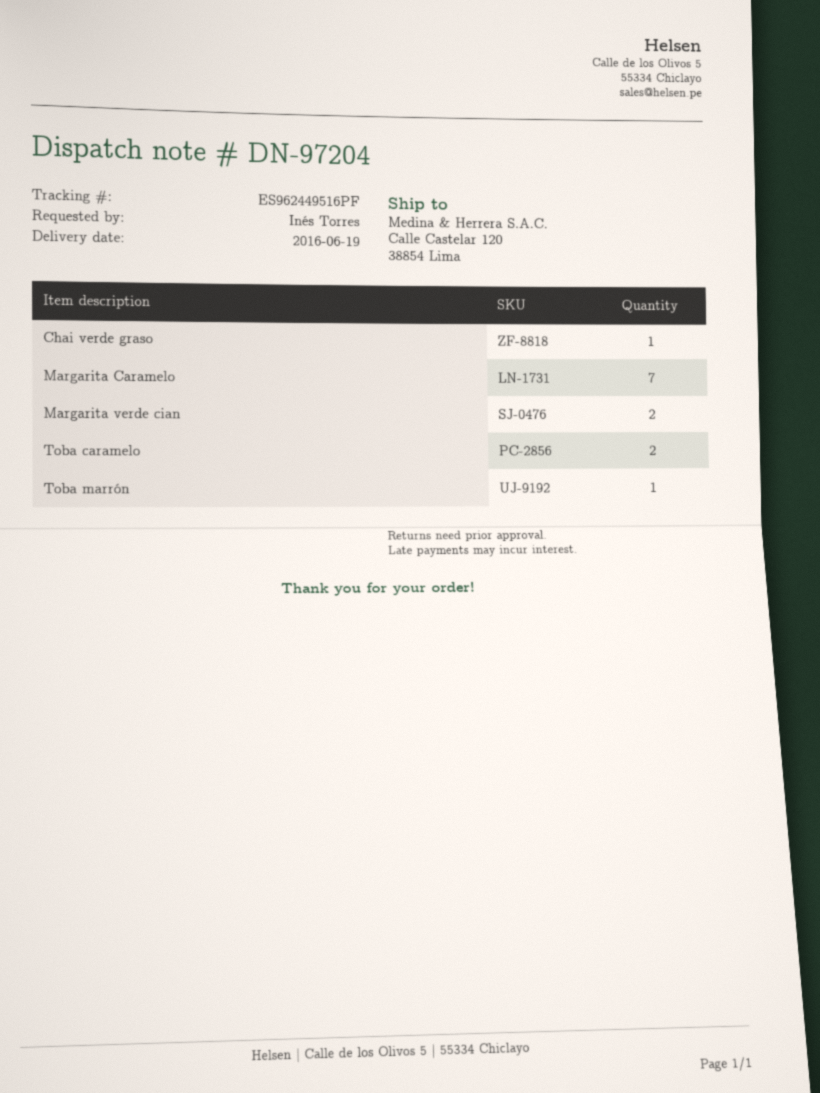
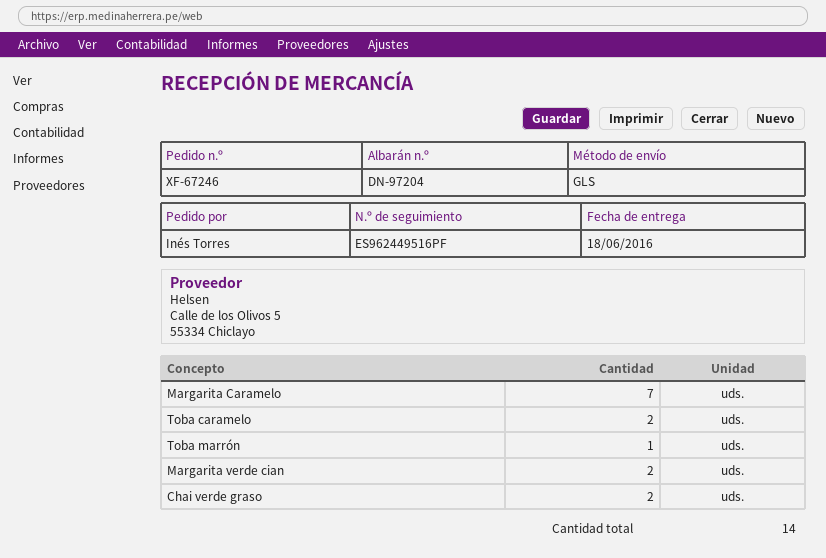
delivery date: 2016-06-19 -> 2016-06-18
Chai verde graso: 1 -> 2

